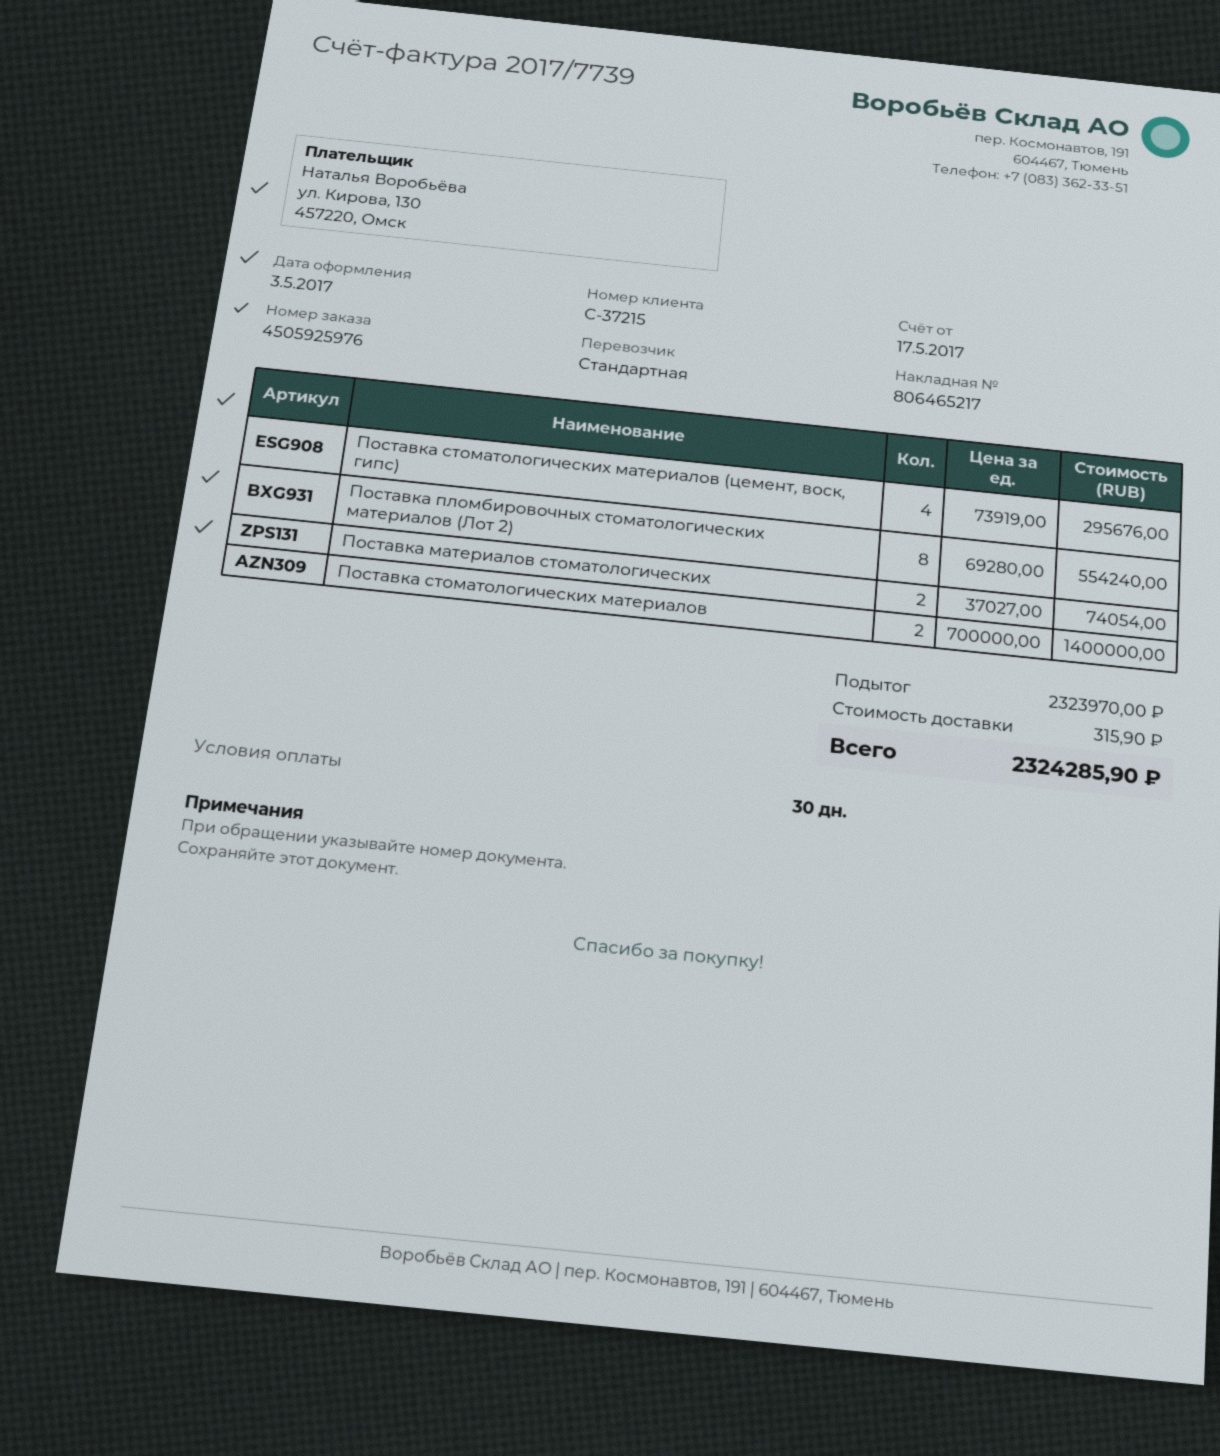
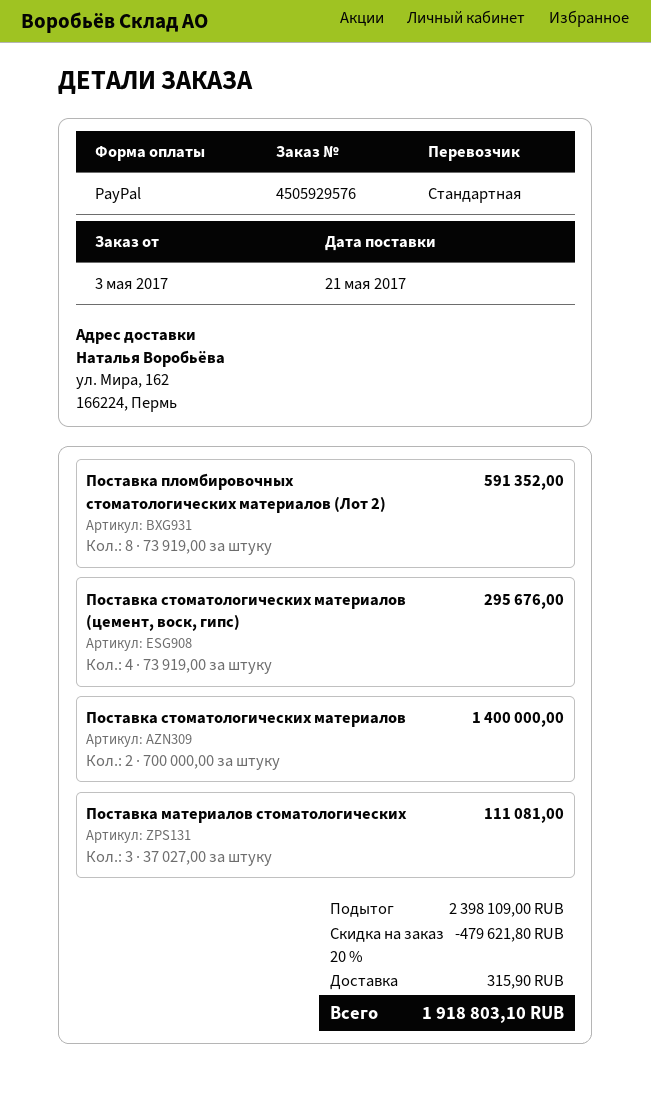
order number: 4505925976 -> 4505929576
Поставка пломбировочных стоматологических материалов (Лот 2): 8 x 69280.00 = 554240.00 -> 8 x 73919.00 = 591352.00
Поставка материалов стоматологических: 2 x 37027.00 = 74054.00 -> 3 x 37027.00 = 111081.00
subtotal: 2323970.00 -> 2398109.00
discount: none -> 20% = 479621.80
total: 2324285.90 -> 1918803.10

